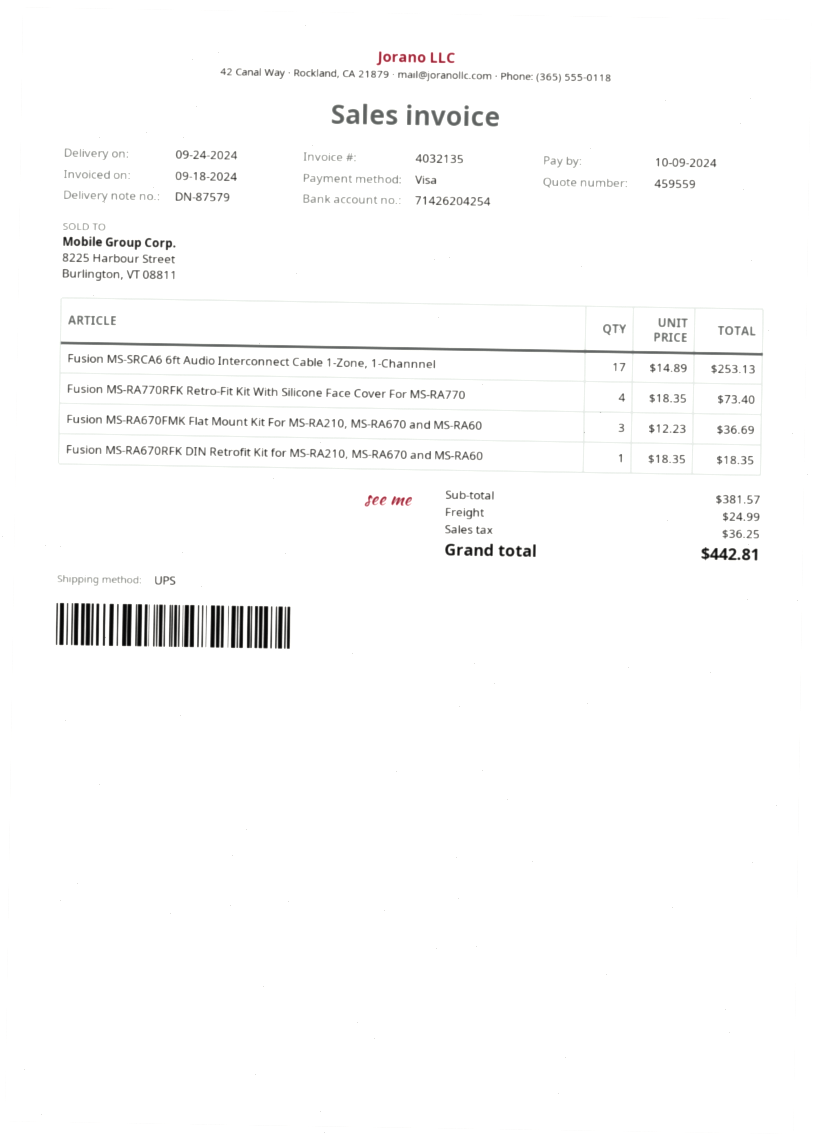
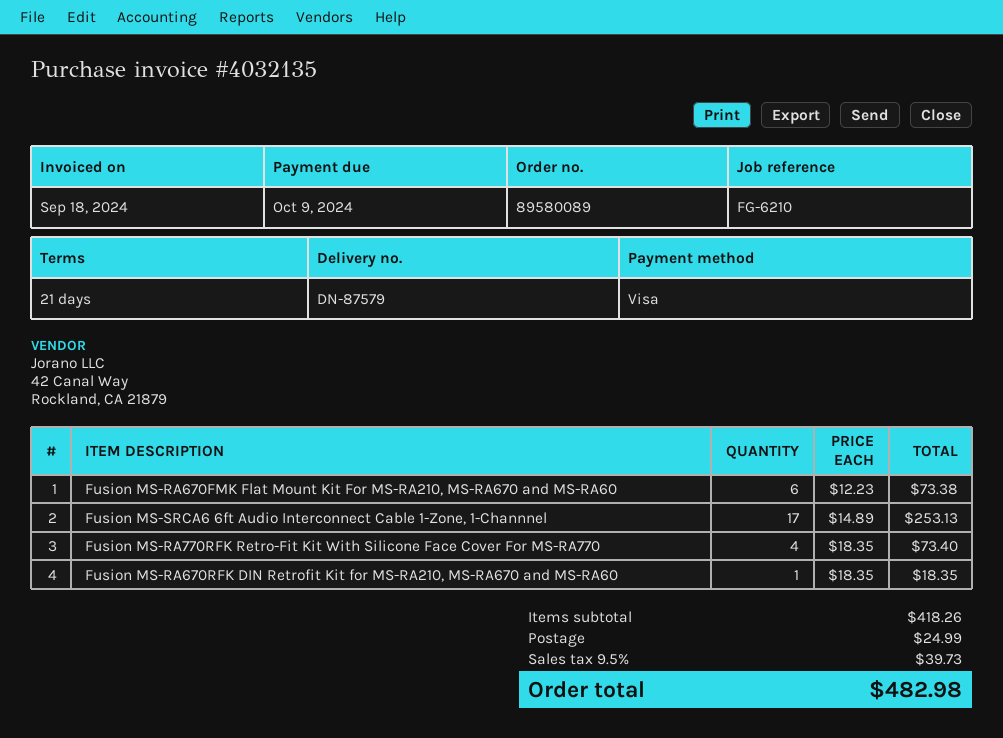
Fusion MS-RA670FMK Flat Mount Kit For MS-RA210, MS-RA670 and MS-RA60: 3 x 12.23 = 36.69 -> 6 x 12.23 = 73.38
subtotal: 381.57 -> 418.26
tax: 36.25 -> 39.73
total: 442.81 -> 482.98

